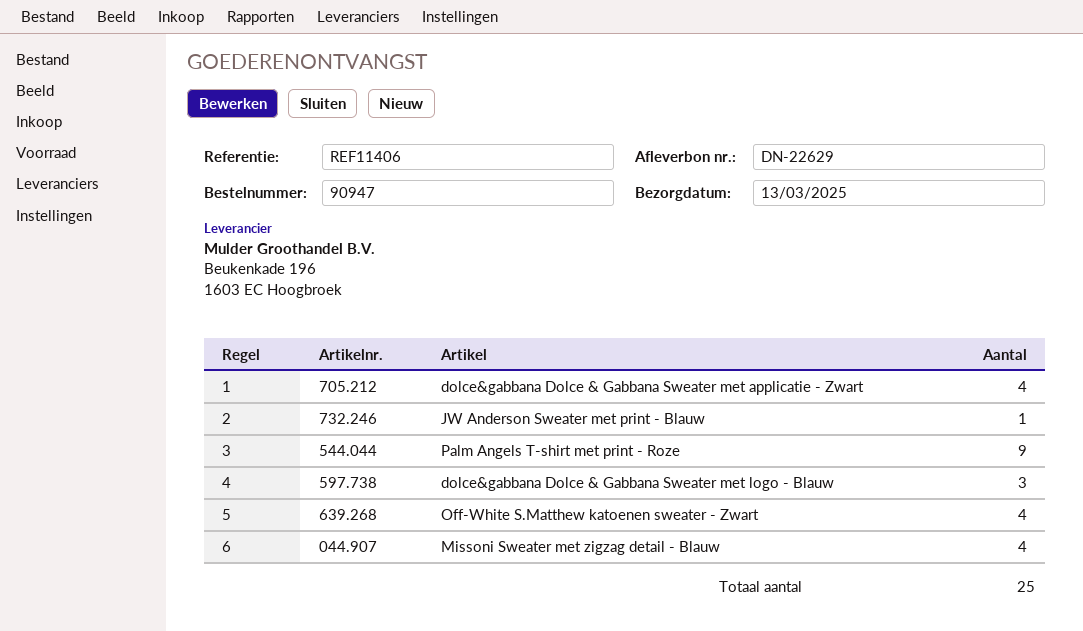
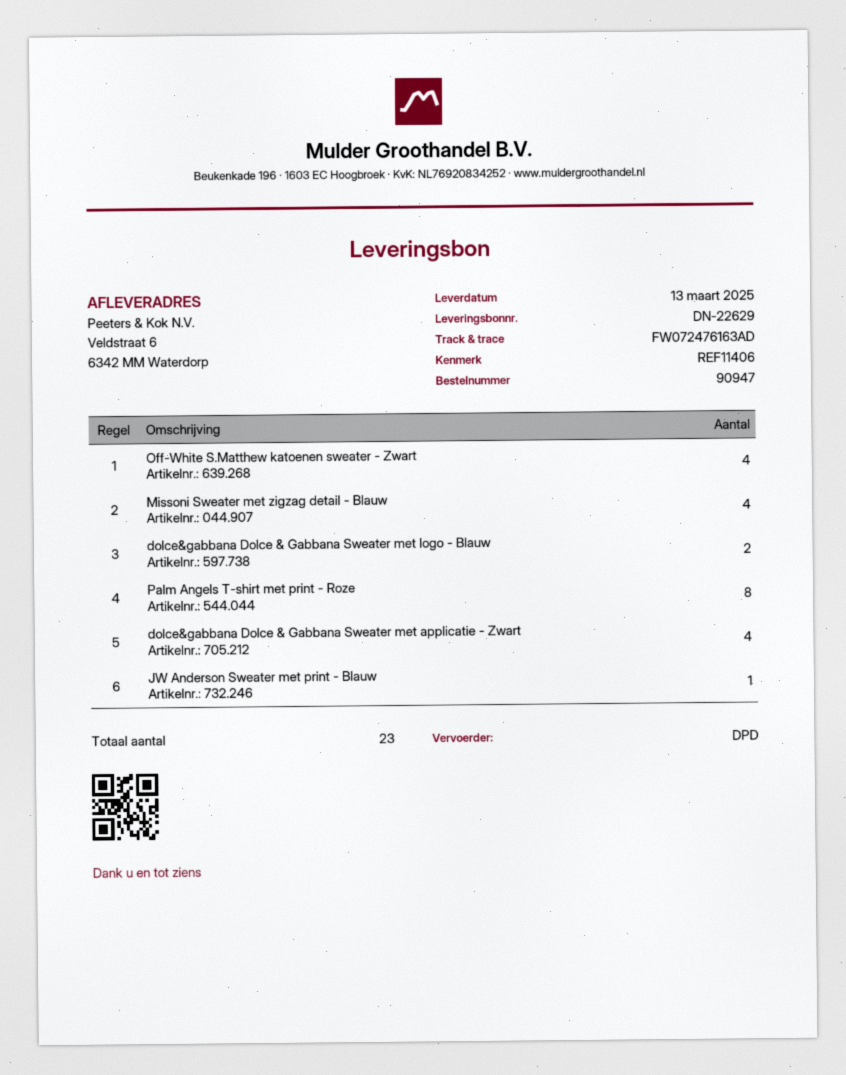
Palm Angels T-shirt met print - Roze: 9 -> 8
dolce&gabbana Dolce & Gabbana Sweater met logo - Blauw: 3 -> 2
total quantity: 25 -> 23

